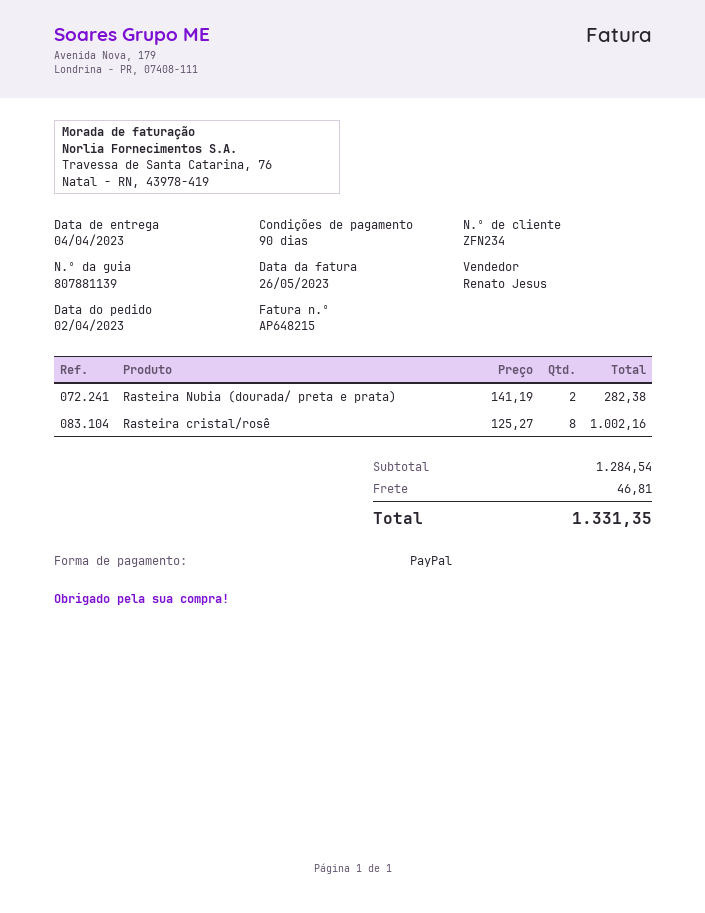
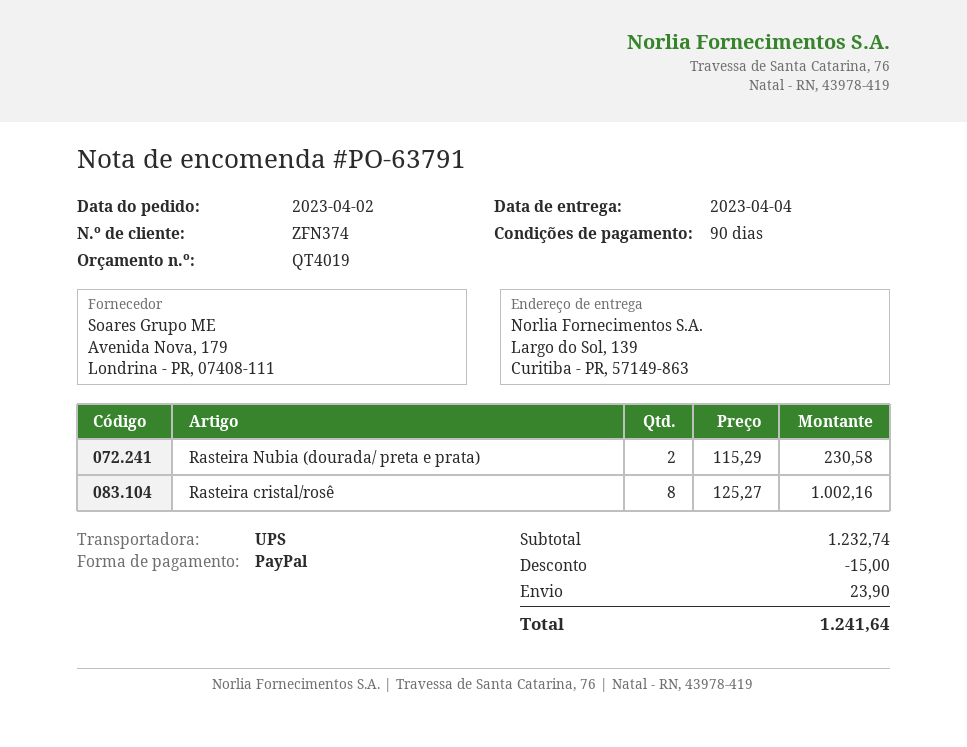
customer number: ZFN234 -> ZFN374
Rasteira Nubia (dourada/ preta e prata): 2 x 141.19 = 282.38 -> 2 x 115.29 = 230.58
subtotal: 1284.54 -> 1232.74
discount: none -> 15.00
shipping: 46.81 -> 23.90
total: 1331.35 -> 1241.64

